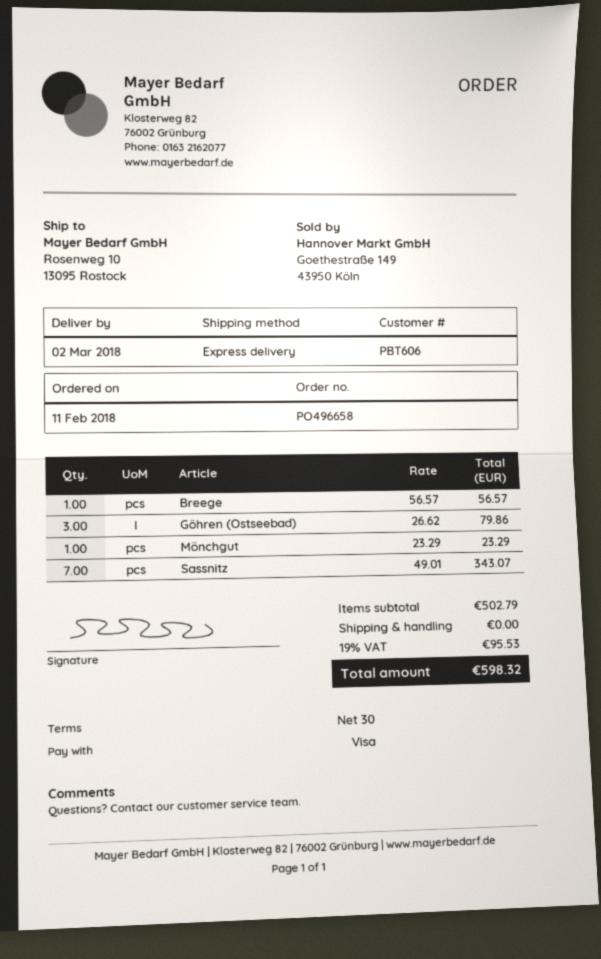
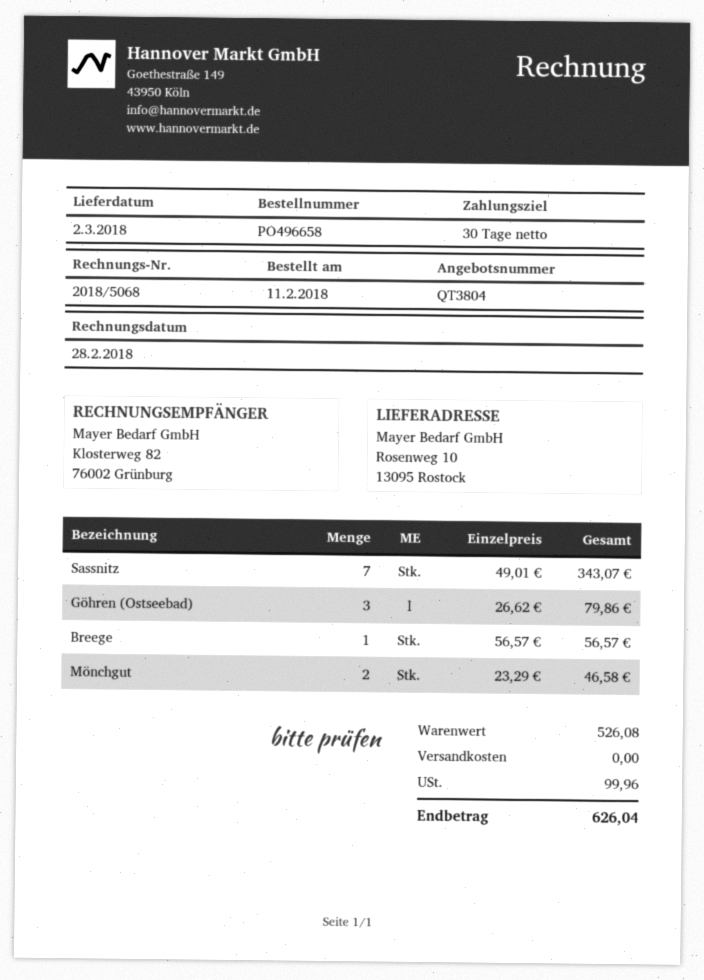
Mönchgut: 1 x 23.29 = 23.29 -> 2 x 23.29 = 46.58
subtotal: 502.79 -> 526.08
tax: 95.53 -> 99.96
total: 598.32 -> 626.04

